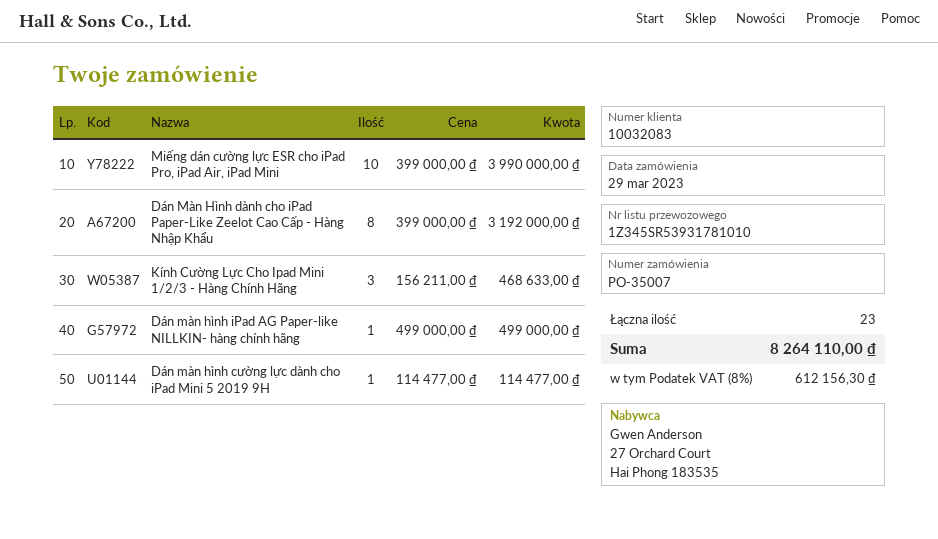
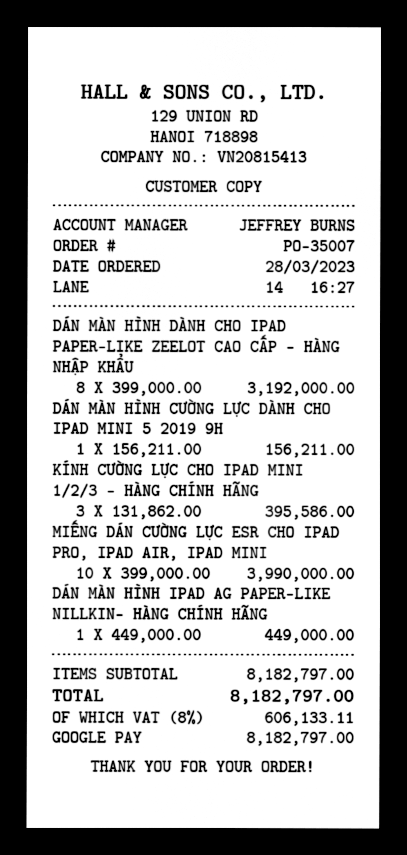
order date: 2023-03-29 -> 2023-03-28
Kính Cường Lực Cho Ipad Mini 1/2/3 - Hàng Chính Hãng: 3 x 156211.00 = 468633.00 -> 3 x 131862.00 = 395586.00
Dán màn hình iPad AG Paper-like NILLKIN- hàng chính hãng: 1 x 499000.00 = 499000.00 -> 1 x 449000.00 = 449000.00
Dán màn hình cường lực dành cho iPad Mini 5 2019 9H: 1 x 114477.00 = 114477.00 -> 1 x 156211.00 = 156211.00
tax: 8% = 612156.30 -> 8% = 606133.11
total: 8264110.00 -> 8182797.00

